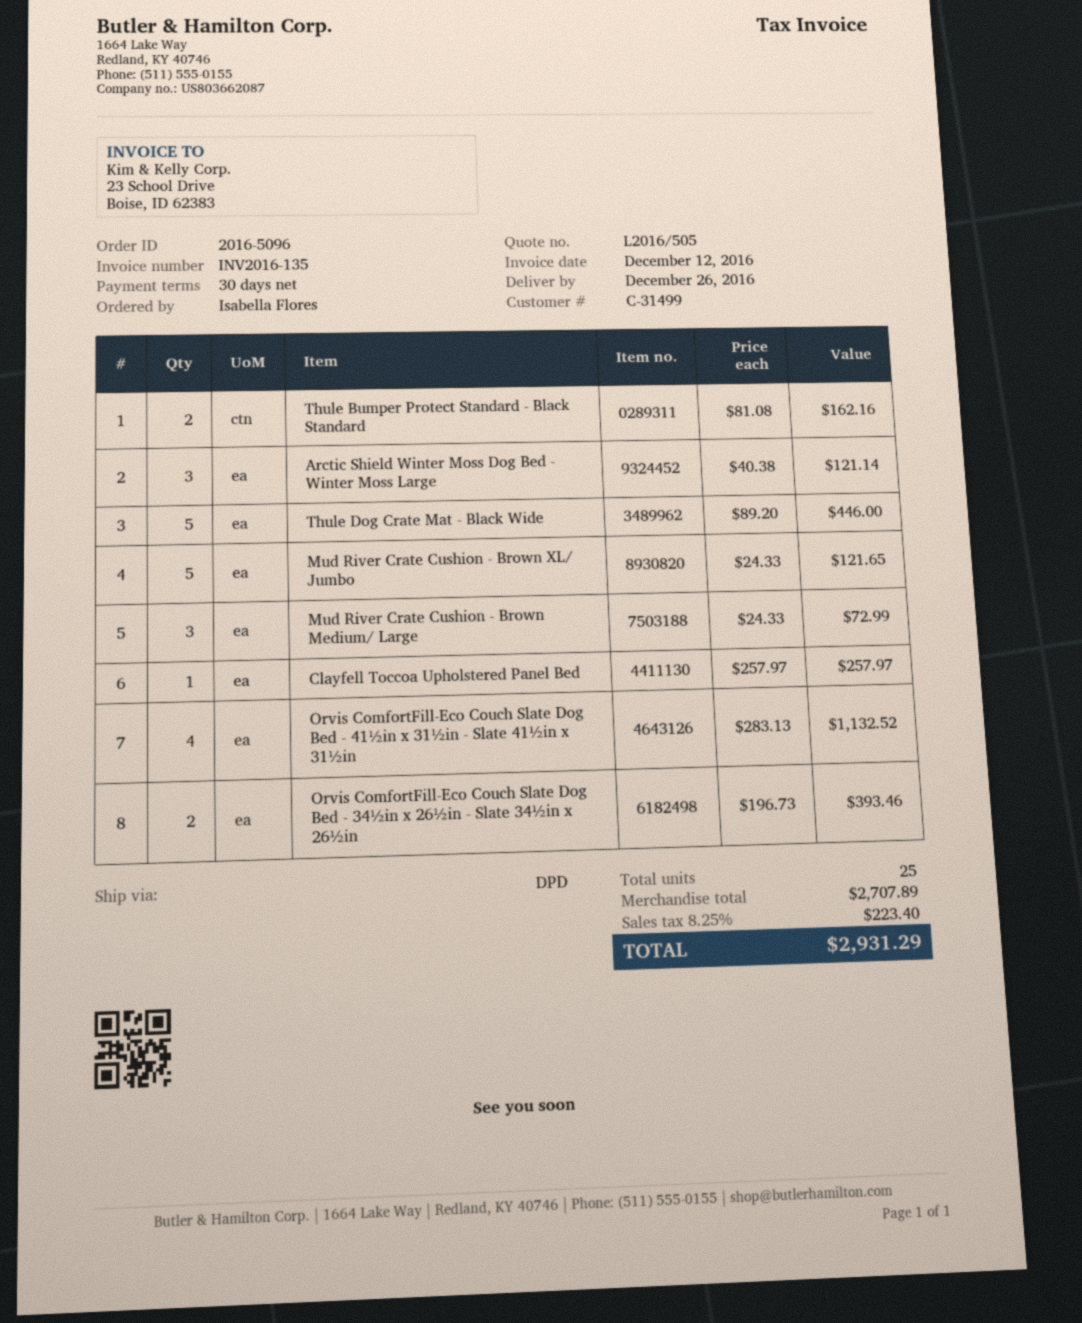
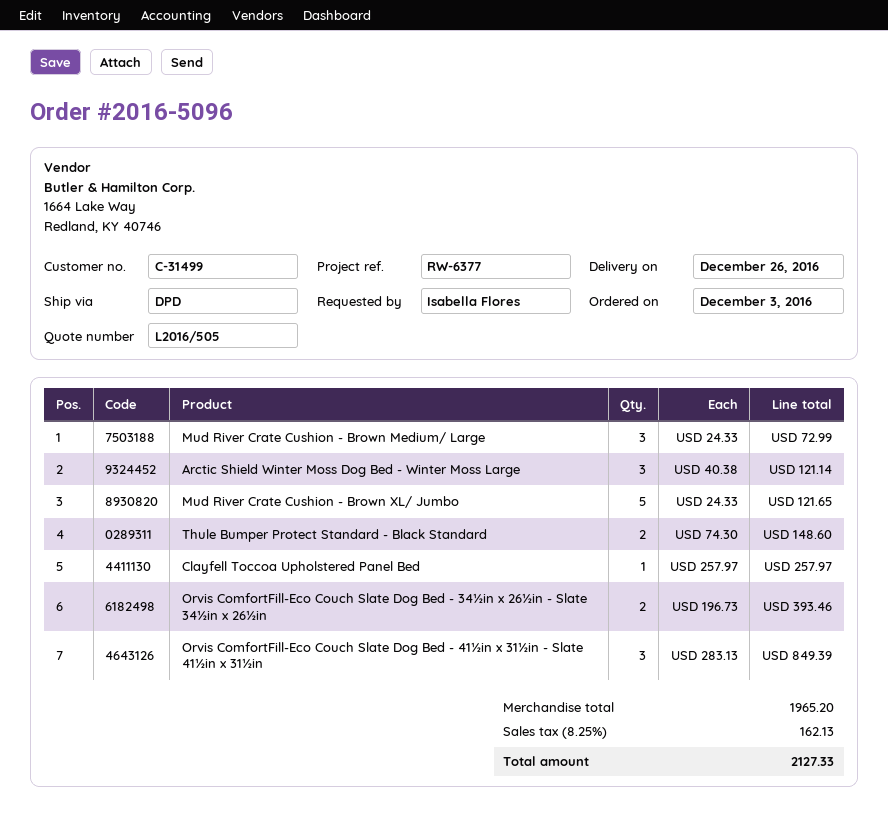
Thule Bumper Protect Standard - Black Standard: 2 x 81.08 = 162.16 -> 2 x 74.30 = 148.60
Thule Dog Crate Mat - Black Wide: 5 x 89.20 = 446.00 -> none
Orvis ComfortFill-Eco Couch Slate Dog Bed - 41½in x 31½in - Slate 41½in x 31½in: 4 x 283.13 = 1132.52 -> 3 x 283.13 = 849.39
subtotal: 2707.89 -> 1965.20
tax: 8.25% = 223.40 -> 8.25% = 162.13
total: 2931.29 -> 2127.33

